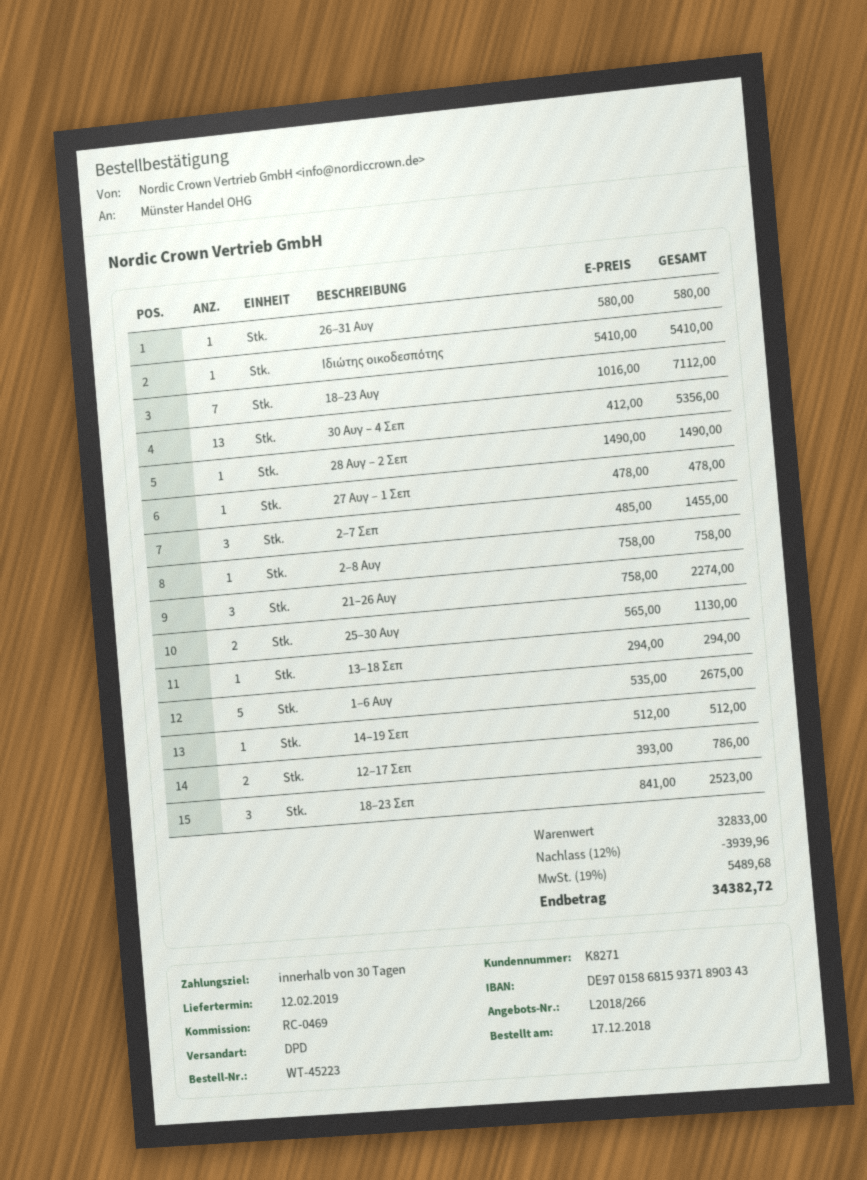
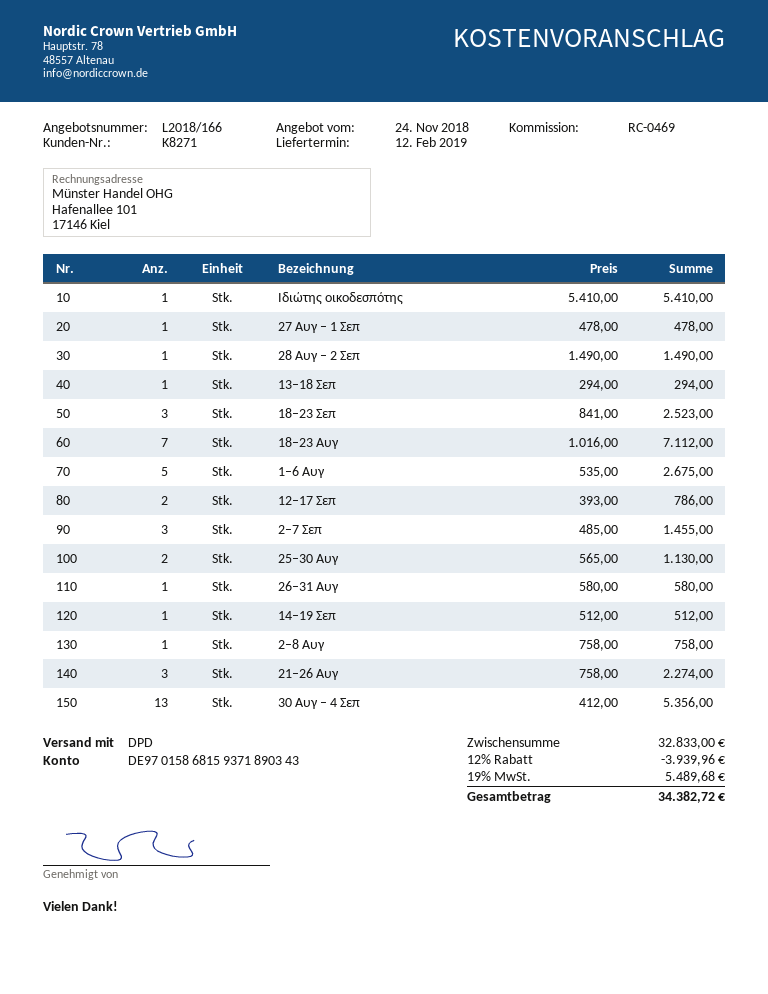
quote number: L2018/266 -> L2018/166

